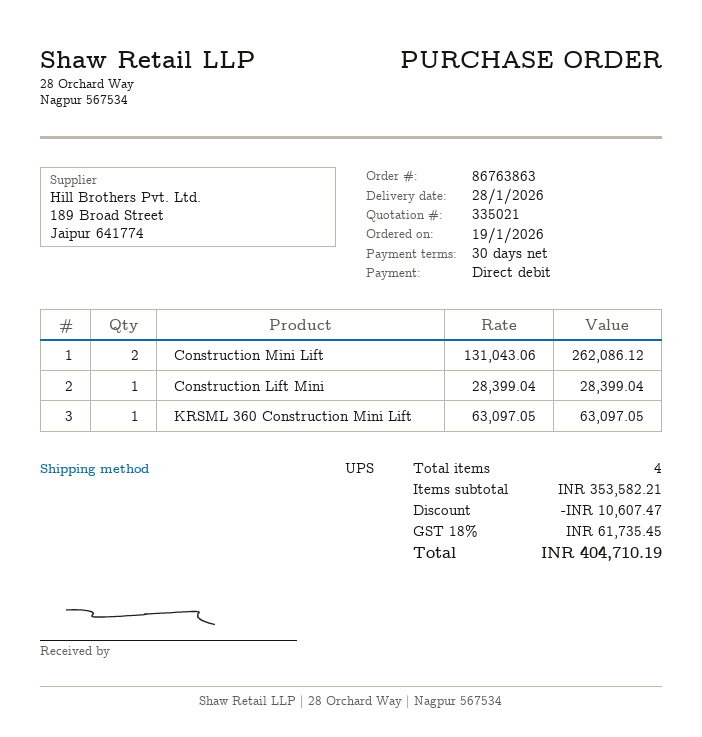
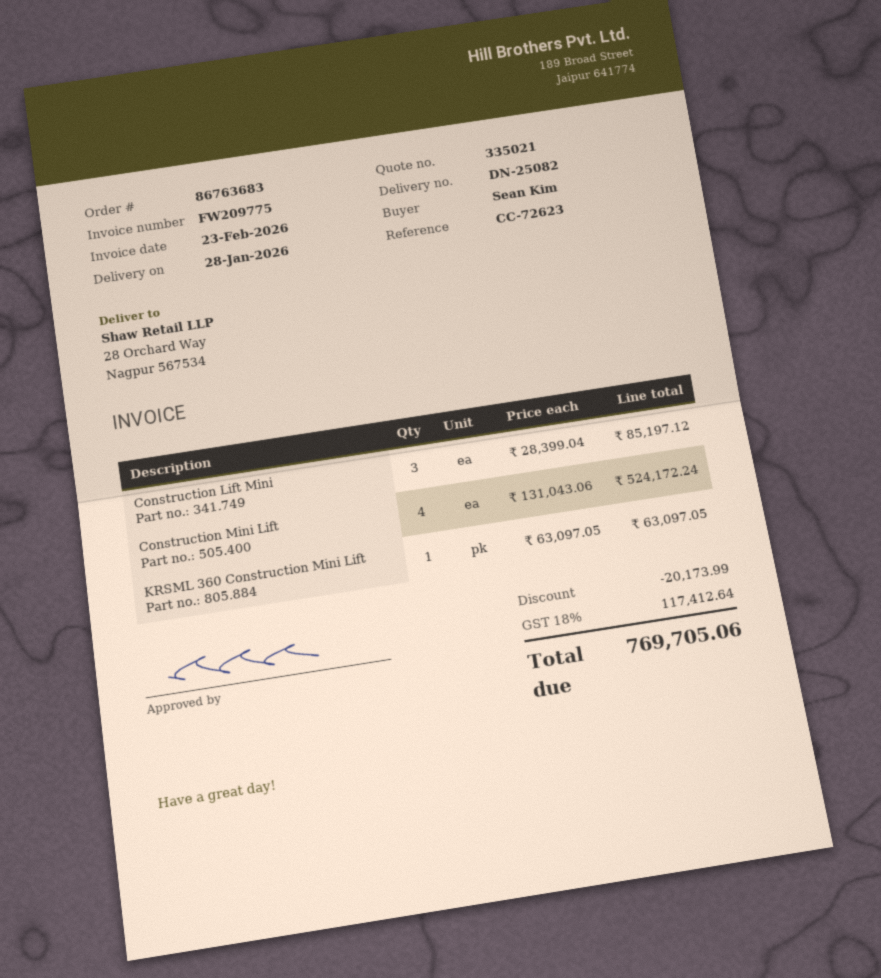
order number: 86763863 -> 86763683
Construction Mini Lift: 2 x 131043.06 = 262086.12 -> 4 x 131043.06 = 524172.24
Construction Lift Mini: 1 x 28399.04 = 28399.04 -> 3 x 28399.04 = 85197.12
discount: 10607.47 -> 20173.99
tax: 18% = 61735.45 -> 18% = 117412.64
total: 404710.19 -> 769705.06

